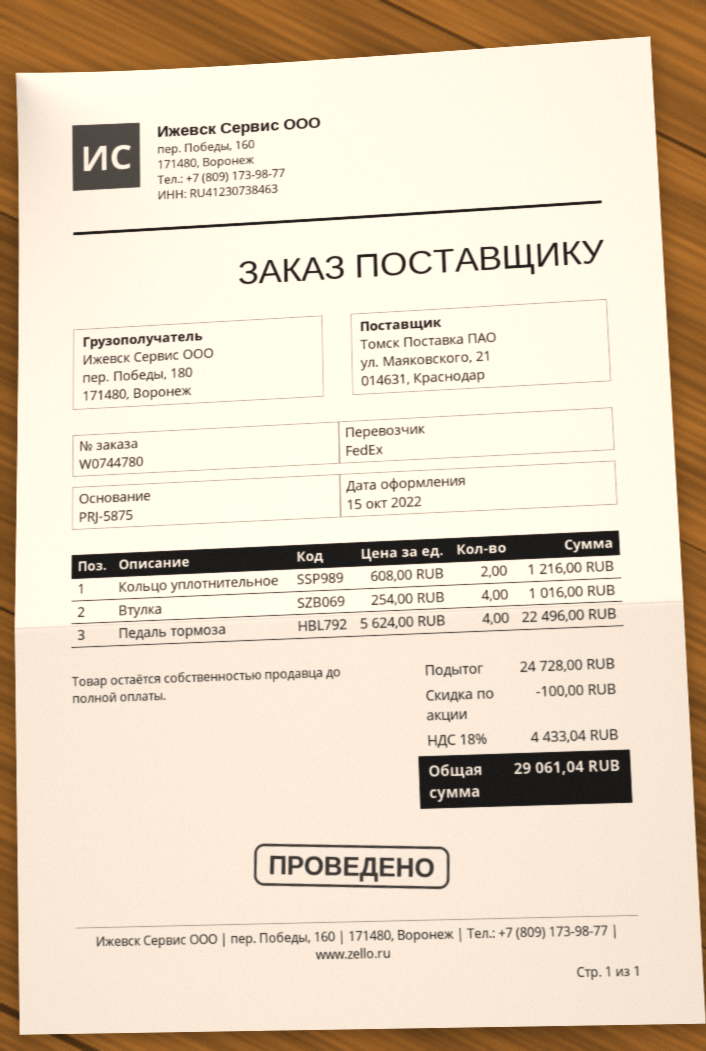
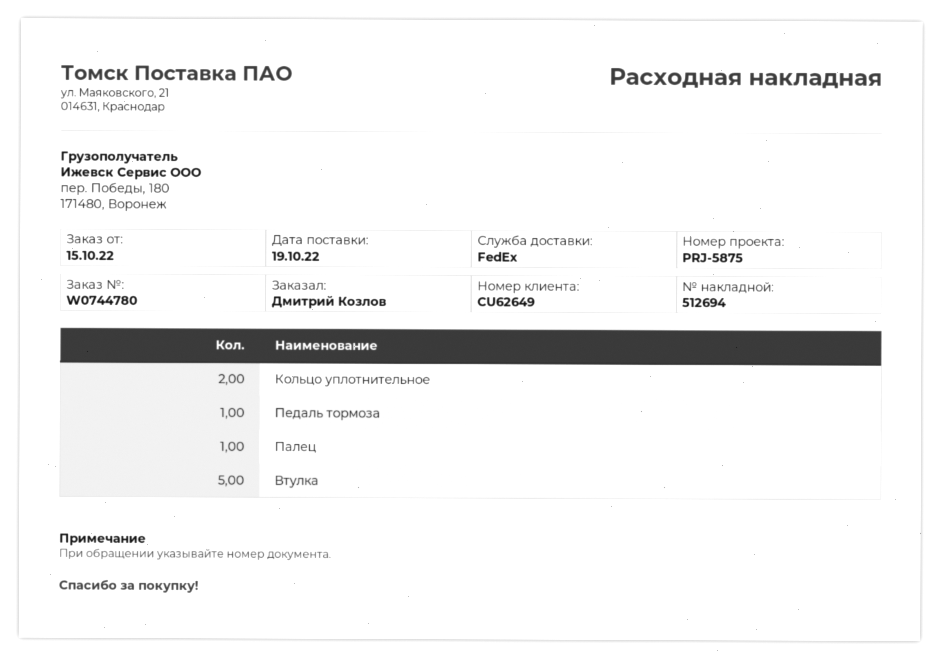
Втулка: 4 -> 5
Педаль тормоза: 4 -> 1
Палец: none -> 1

